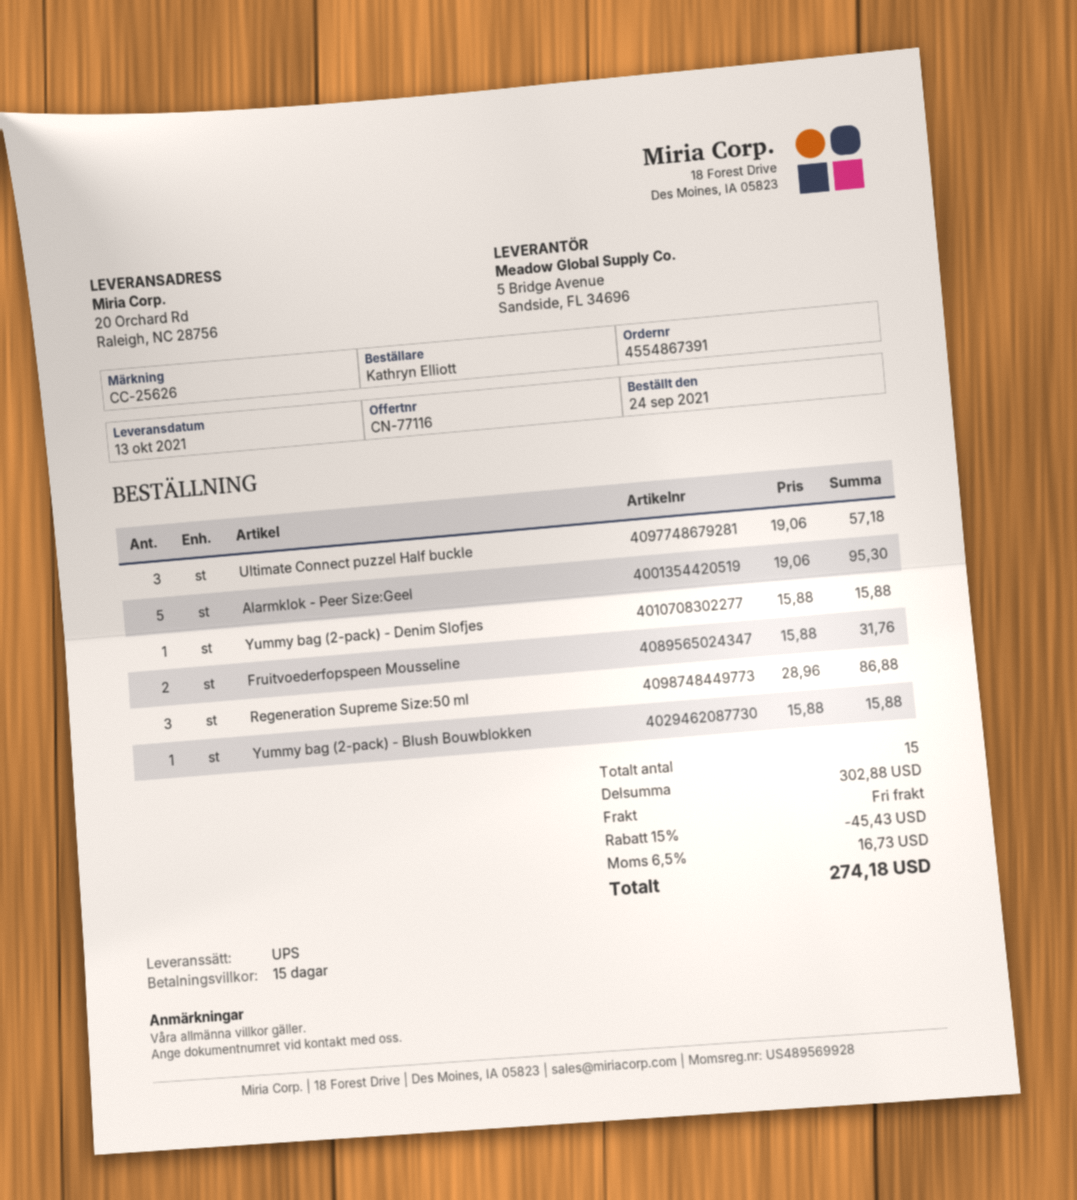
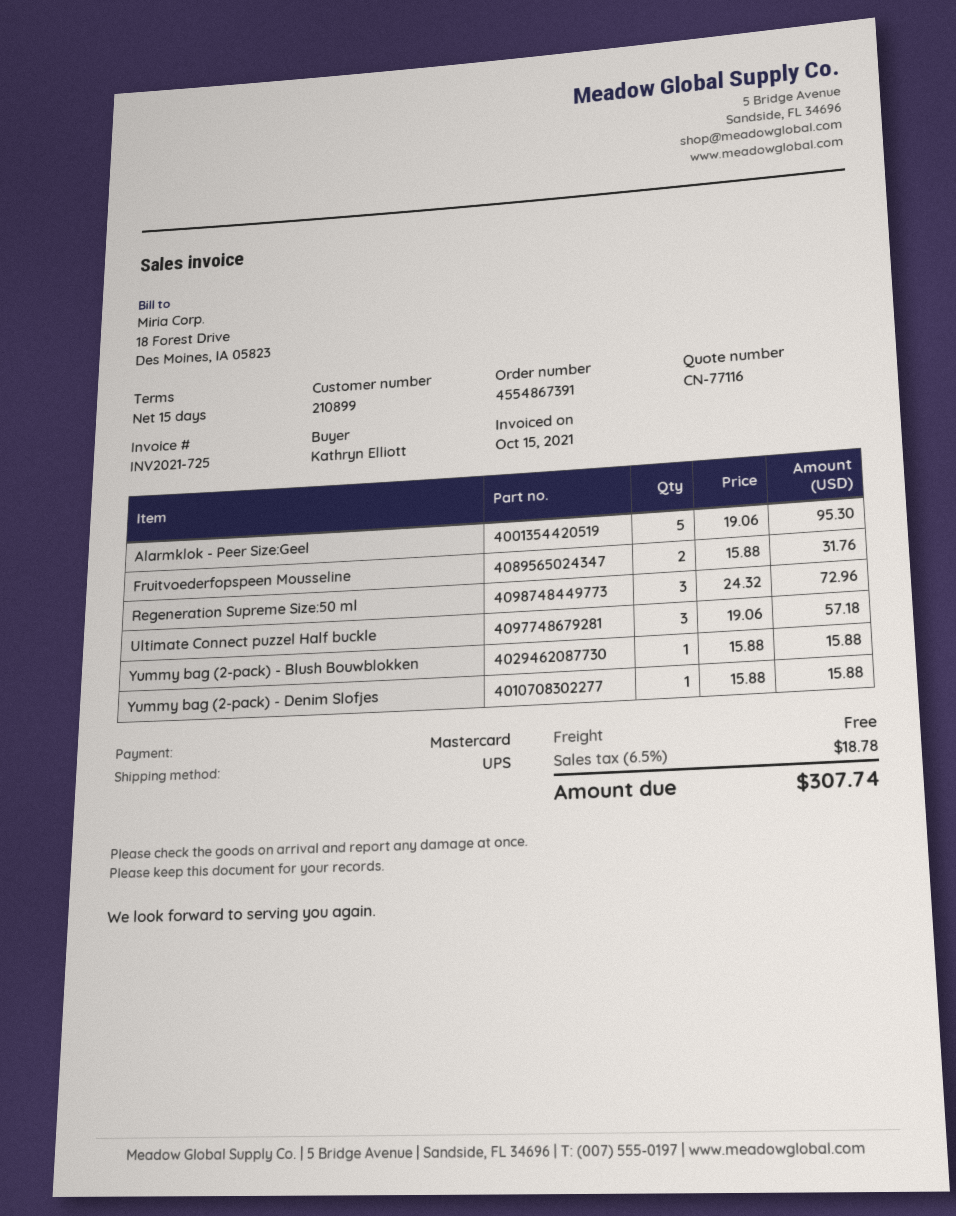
Regeneration Supreme Size:50 ml: 3 x 28.96 = 86.88 -> 3 x 24.32 = 72.96
discount: 15% = 45.43 -> none
tax: 6.5% = 16.73 -> 6.5% = 18.78
total: 274.18 -> 307.74

